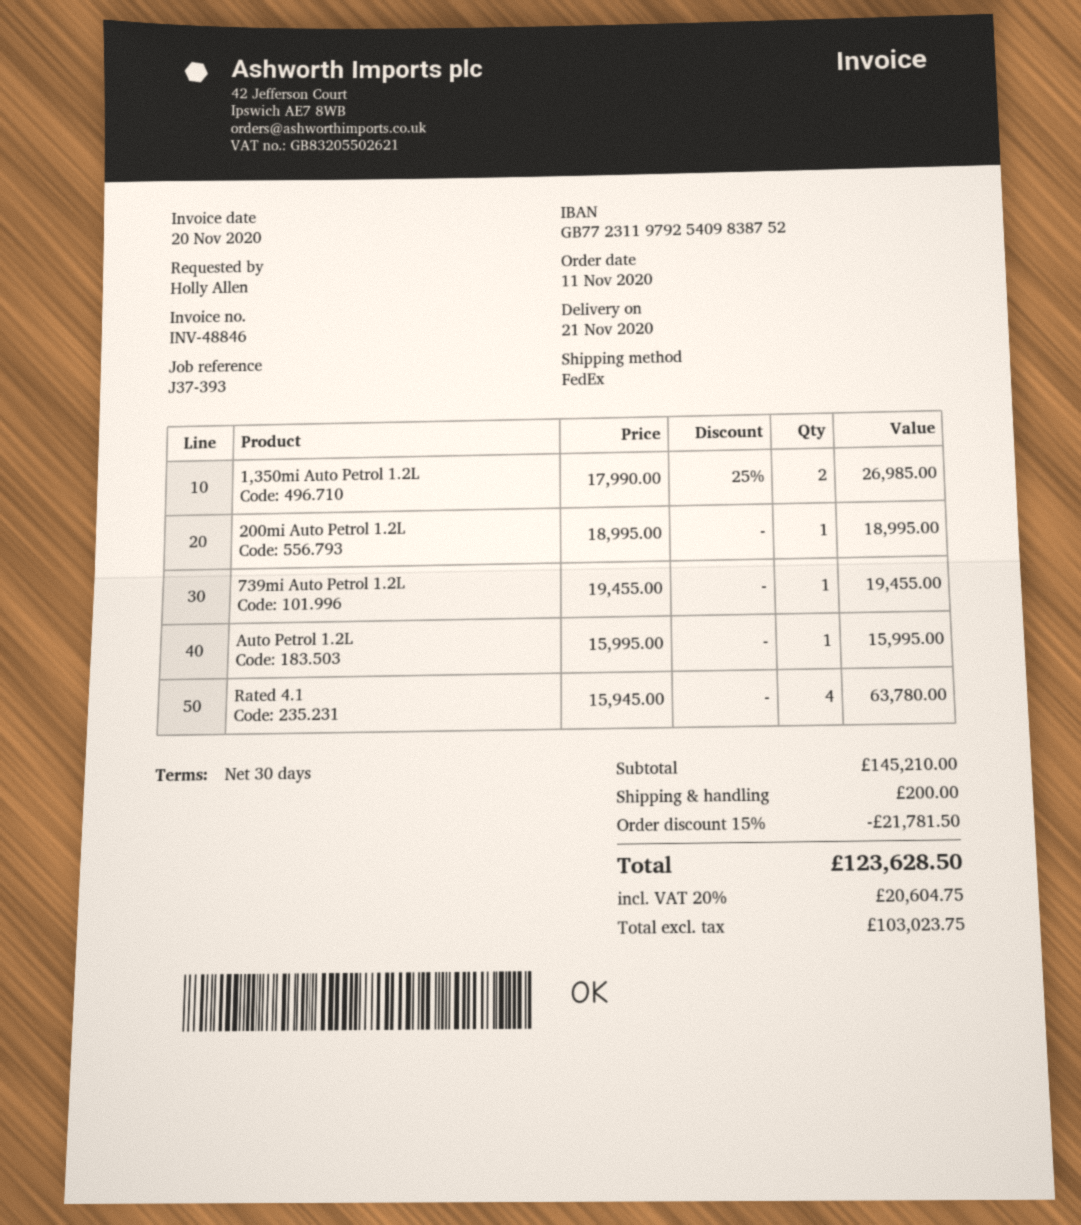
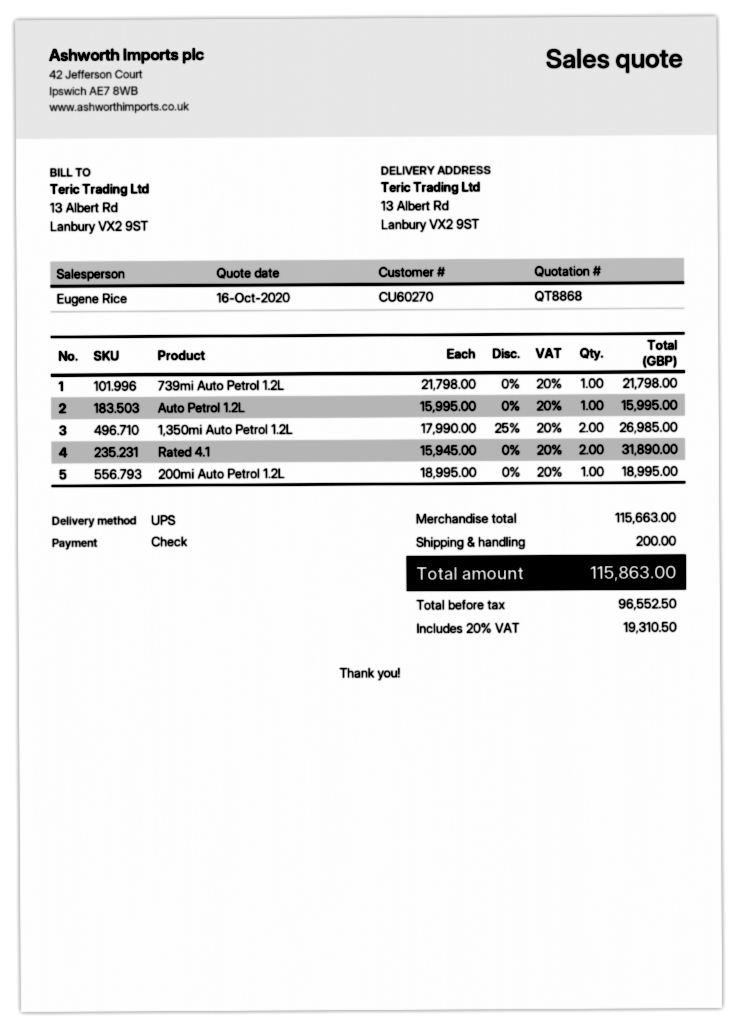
shipping method: FedEx -> UPS
739mi Auto Petrol 1.2L: 1 x 19455.00 = 19455.00 -> 1 x 21798.00 = 21798.00
Rated 4.1: 4 x 15945.00 = 63780.00 -> 2 x 15945.00 = 31890.00
subtotal: 145210.00 -> 115663.00
discount: 15% = 21781.50 -> none
net: 103023.75 -> 96552.50
tax: 20% = 20604.75 -> 20% = 19310.50
total: 123628.50 -> 115863.00

